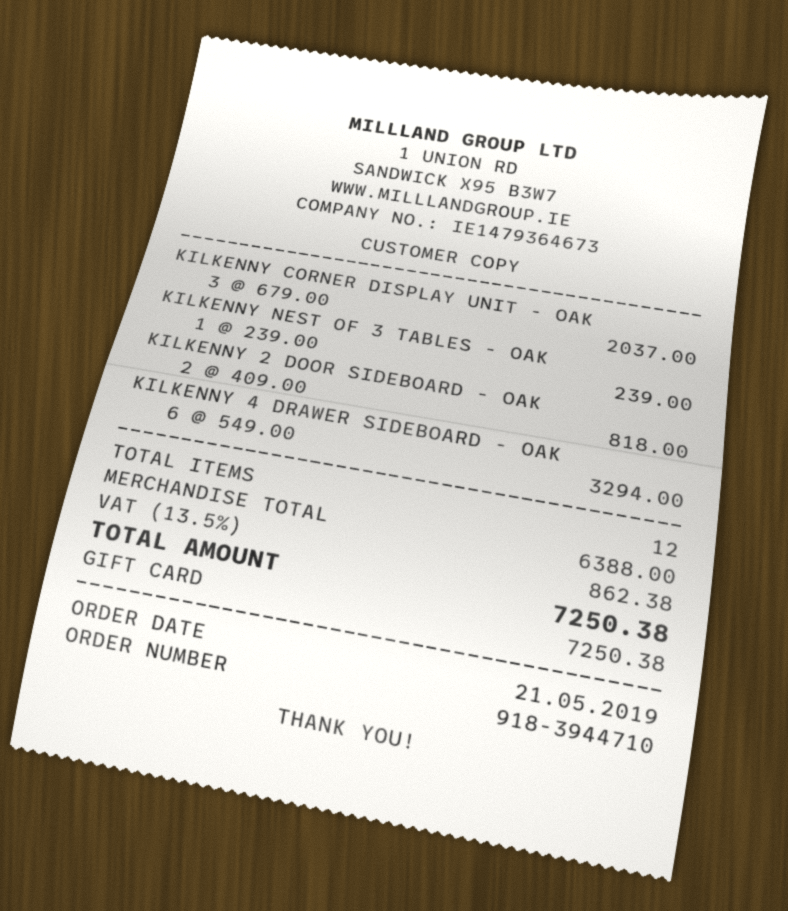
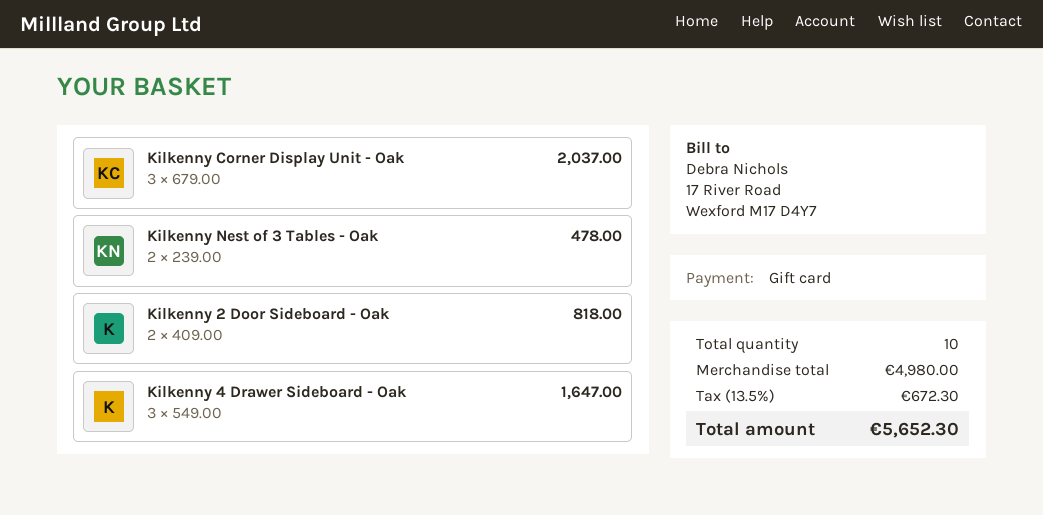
KILKENNY NEST OF 3 TABLES - OAK: 1 x 239.00 = 239.00 -> 2 x 239.00 = 478.00
KILKENNY 4 DRAWER SIDEBOARD - OAK: 6 x 549.00 = 3294.00 -> 3 x 549.00 = 1647.00
total quantity: 12 -> 10
subtotal: 6388.00 -> 4980.00
tax: 13.5% = 862.38 -> 13.5% = 672.30
total: 7250.38 -> 5652.30

